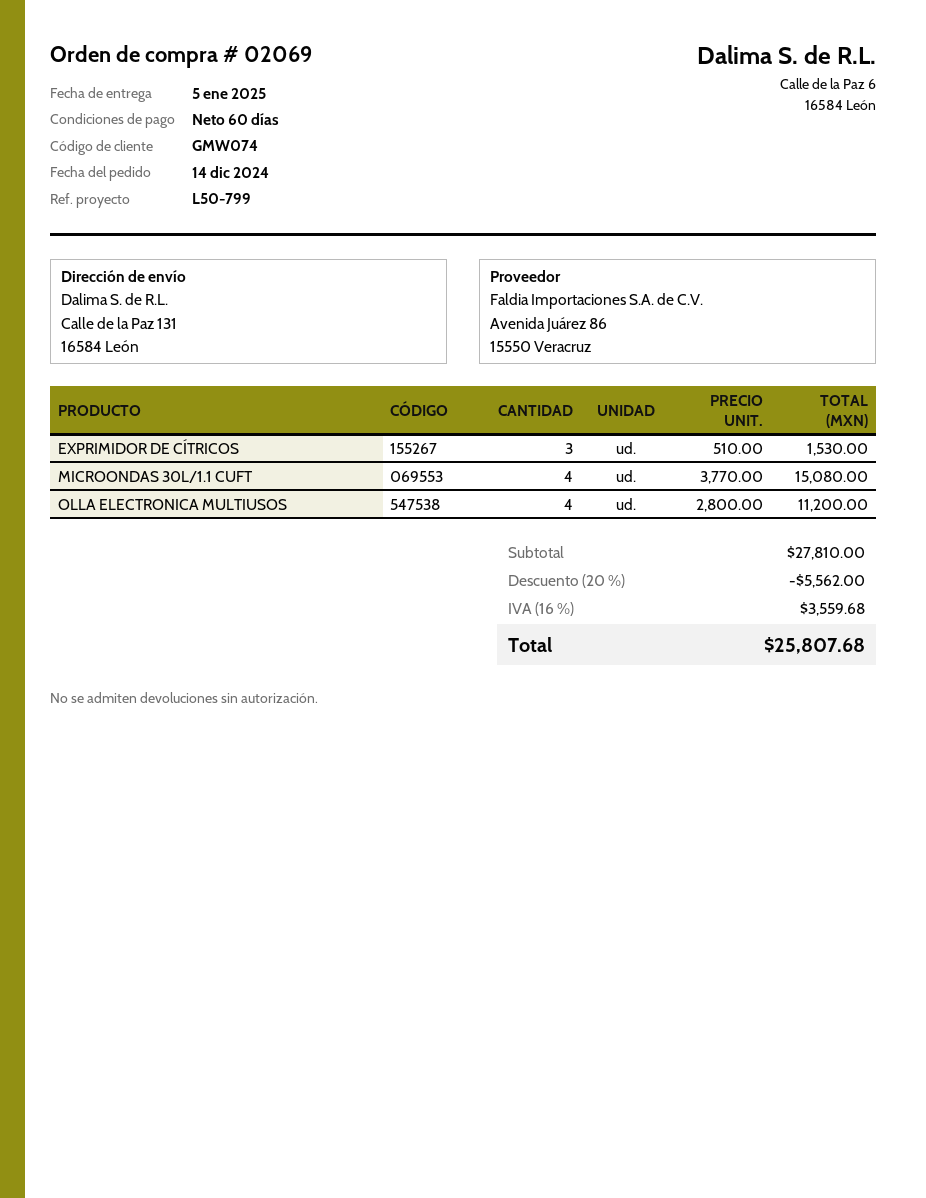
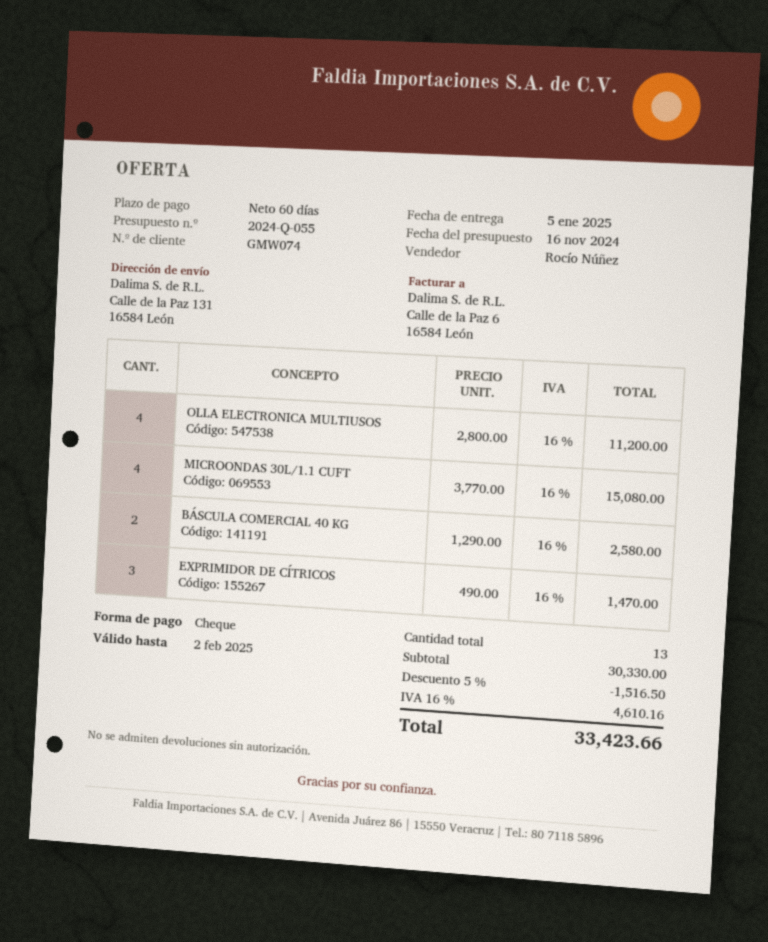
EXPRIMIDOR DE CÍTRICOS: 3 x 510.00 = 1530.00 -> 3 x 490.00 = 1470.00
BÁSCULA COMERCIAL 40 KG: none -> 2 x 1290.00 = 2580.00
subtotal: 27810.00 -> 30330.00
discount: 20% = 5562.00 -> 5% = 1516.50
tax: 16% = 3559.68 -> 16% = 4610.16
total: 25807.68 -> 33423.66

